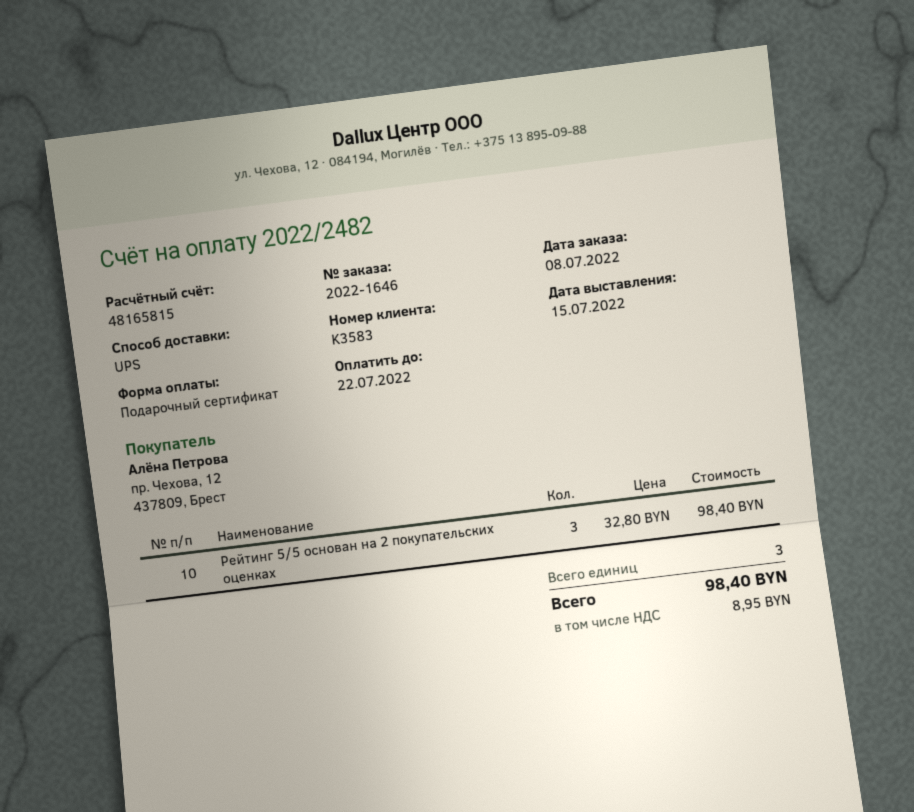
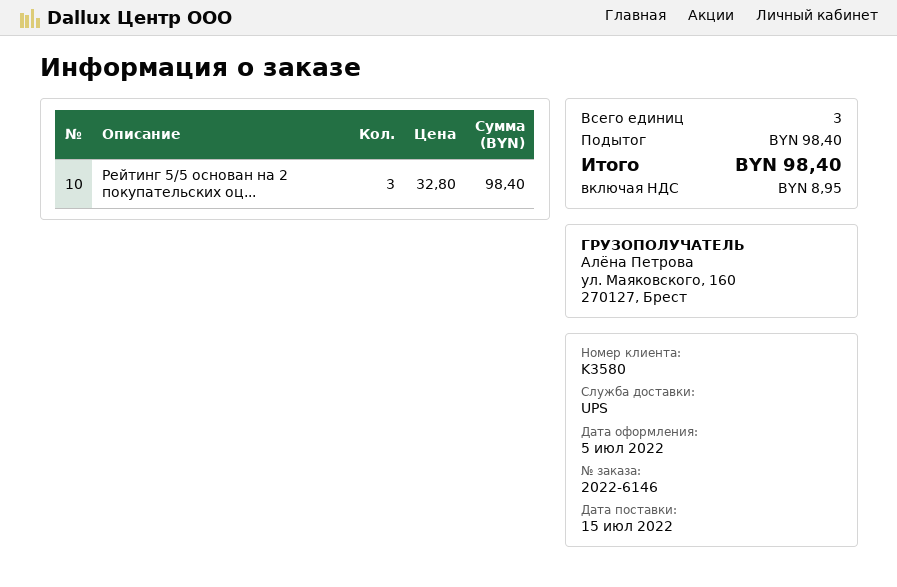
order number: 2022-1646 -> 2022-6146
order date: 2022-07-08 -> 2022-07-05
customer number: K3583 -> K3580

